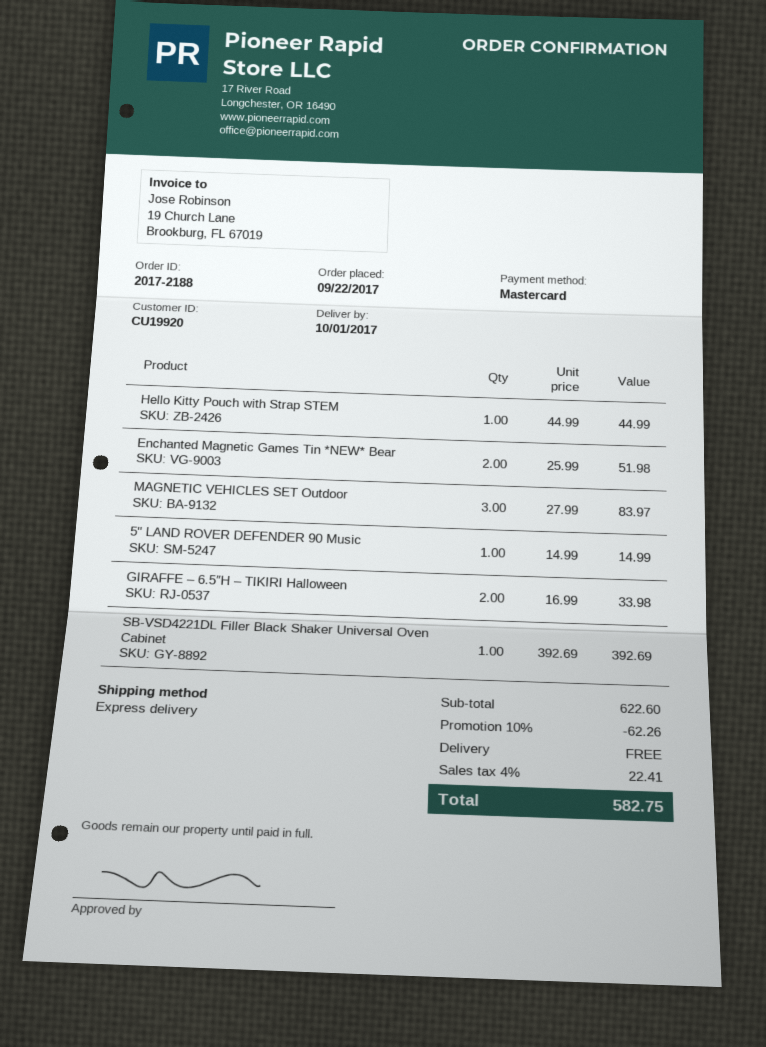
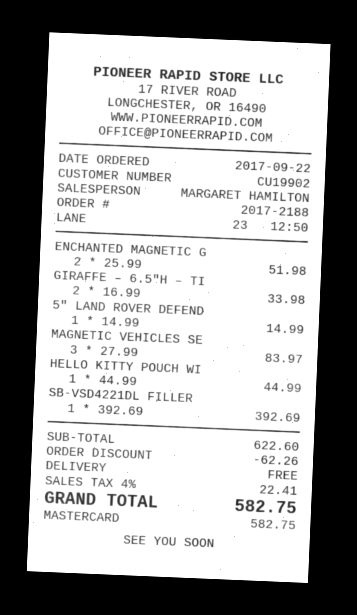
customer number: CU19920 -> CU19902

